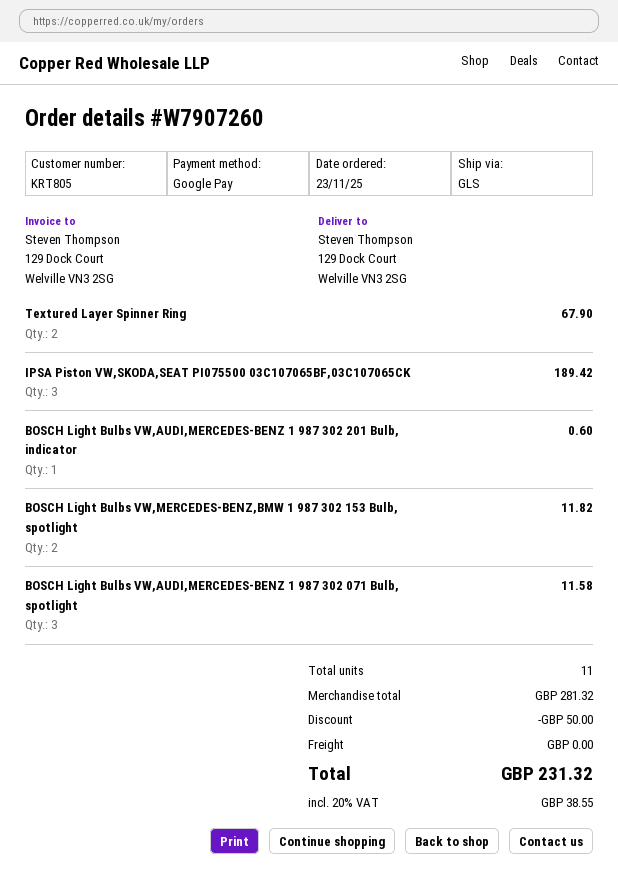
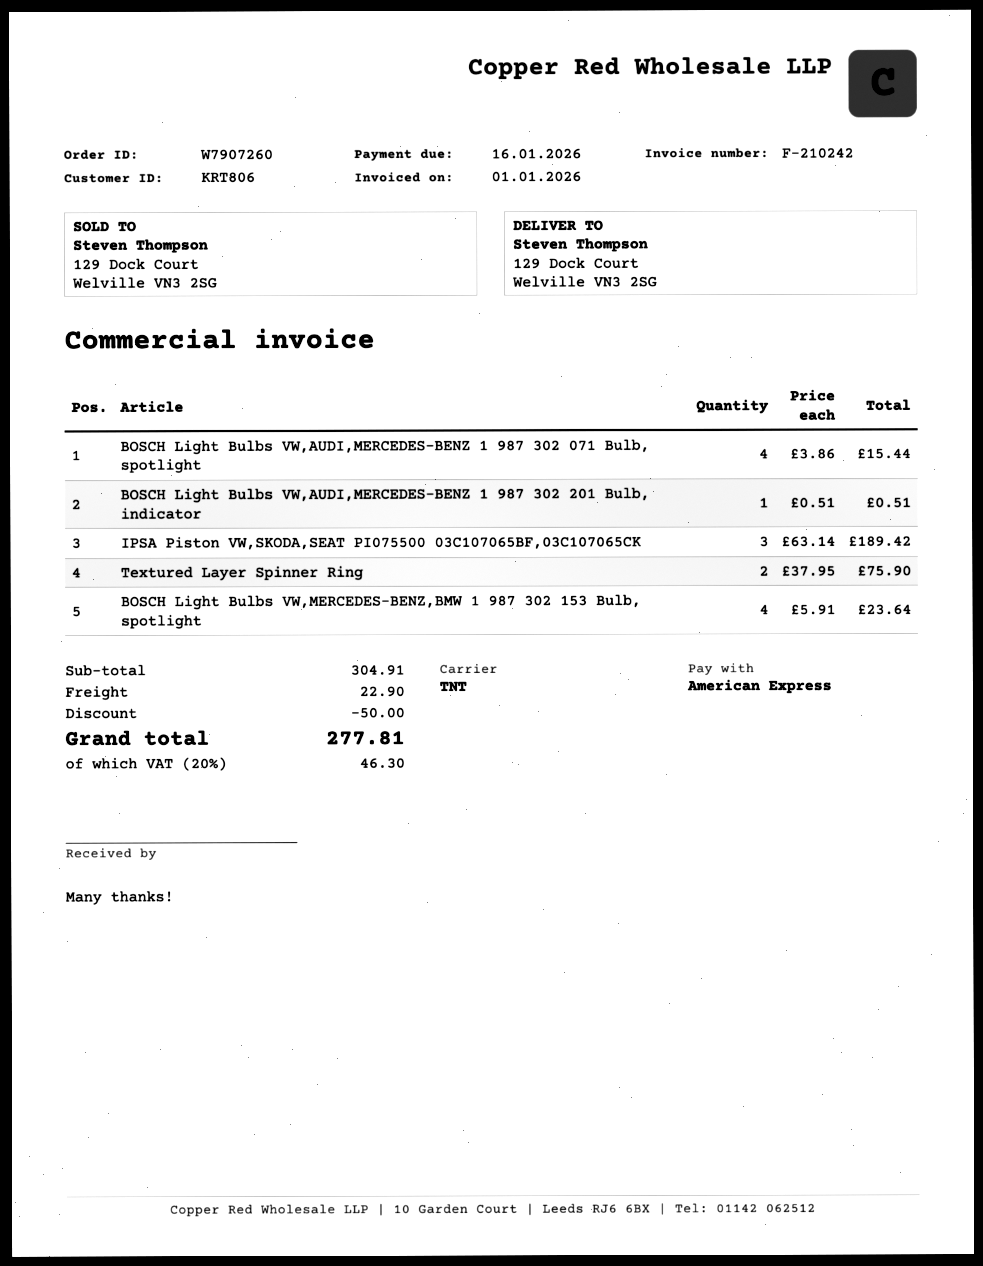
customer number: KRT805 -> KRT806
payment method: Google Pay -> American Express
shipping method: GLS -> TNT
Textured Layer Spinner Ring: 2 for 67.90 -> 2 for 75.90
BOSCH Light Bulbs VW,AUDI,MERCEDES-BENZ 1 987 302 201 Bulb, indicator: 1 for 0.60 -> 1 for 0.51
BOSCH Light Bulbs VW,MERCEDES-BENZ,BMW 1 987 302 153 Bulb, spotlight: 2 for 11.82 -> 4 for 23.64
BOSCH Light Bulbs VW,AUDI,MERCEDES-BENZ 1 987 302 071 Bulb, spotlight: 3 for 11.58 -> 4 for 15.44
subtotal: 281.32 -> 304.91
shipping: 0.00 -> 22.90
tax: 20% = 38.55 -> 20% = 46.30
total: 231.32 -> 277.81

